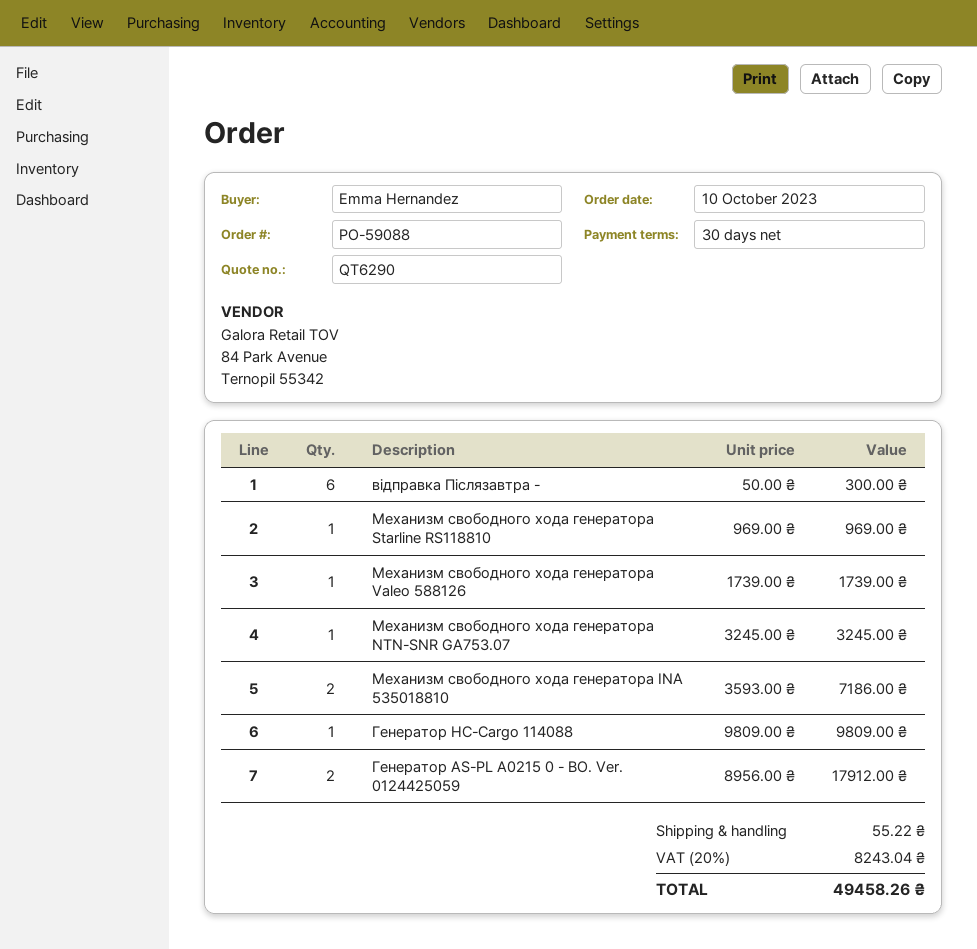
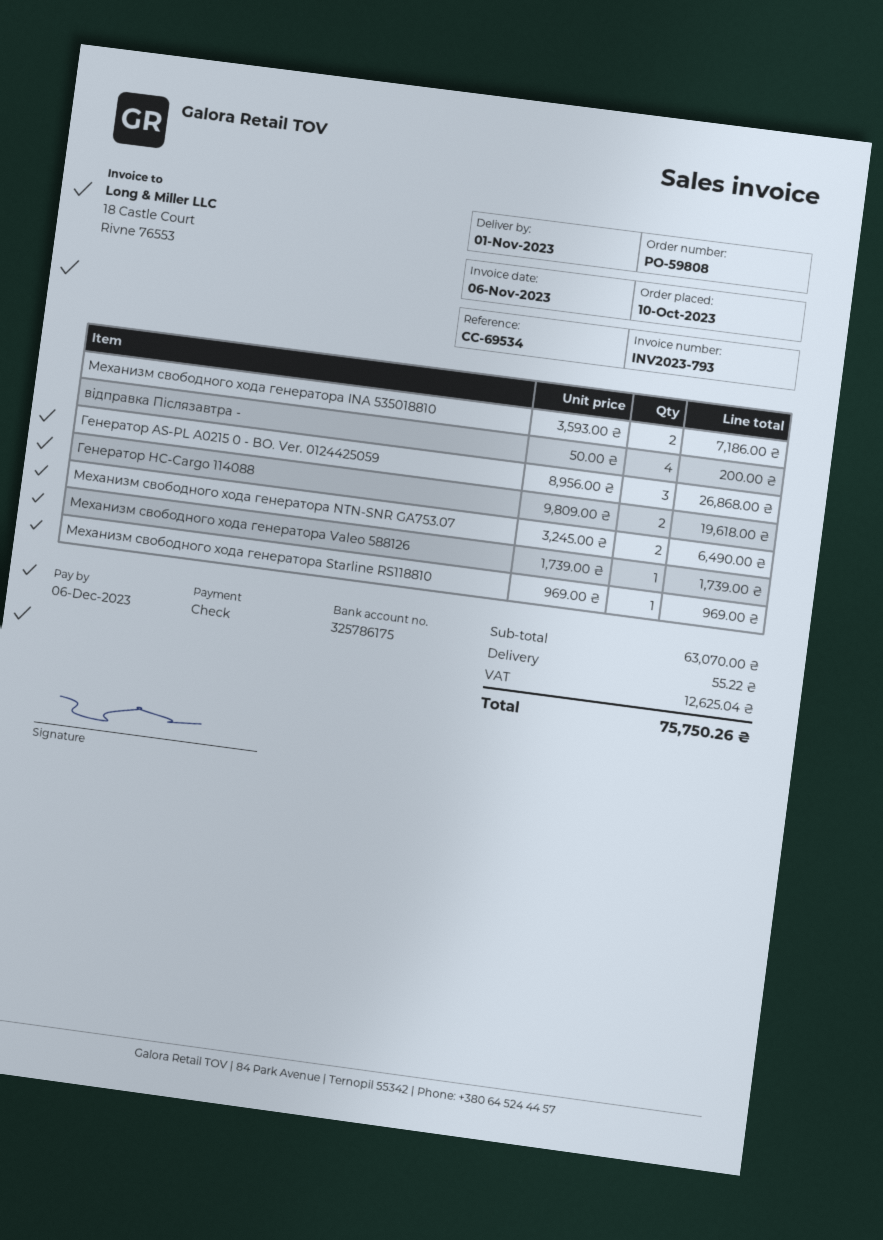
order number: PO-59088 -> PO-59808
відправка Післязавтра -: 6 x 50.00 = 300.00 -> 4 x 50.00 = 200.00
Механизм свободного хода генератора NTN-SNR GA753.07: 1 x 3245.00 = 3245.00 -> 2 x 3245.00 = 6490.00
Генератор HC-Cargo 114088: 1 x 9809.00 = 9809.00 -> 2 x 9809.00 = 19618.00
Генератор AS-PL A0215 0 - BO. Ver. 0124425059: 2 x 8956.00 = 17912.00 -> 3 x 8956.00 = 26868.00
tax: 8243.04 -> 12625.04
total: 49458.26 -> 75750.26

